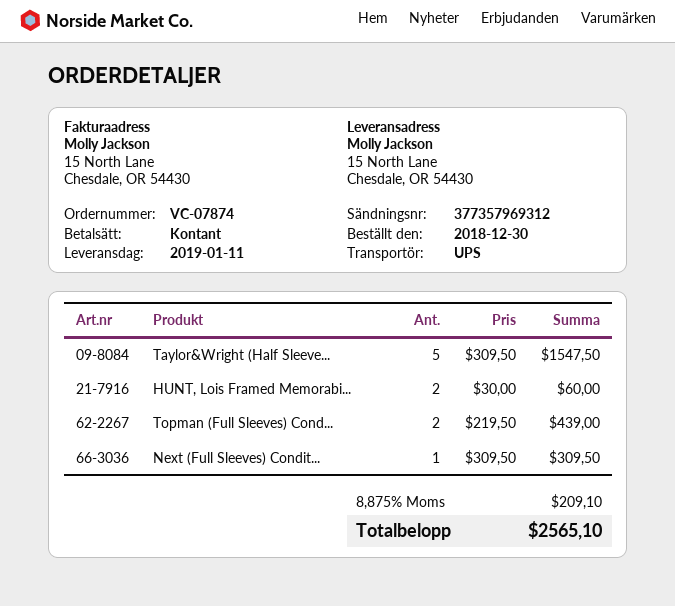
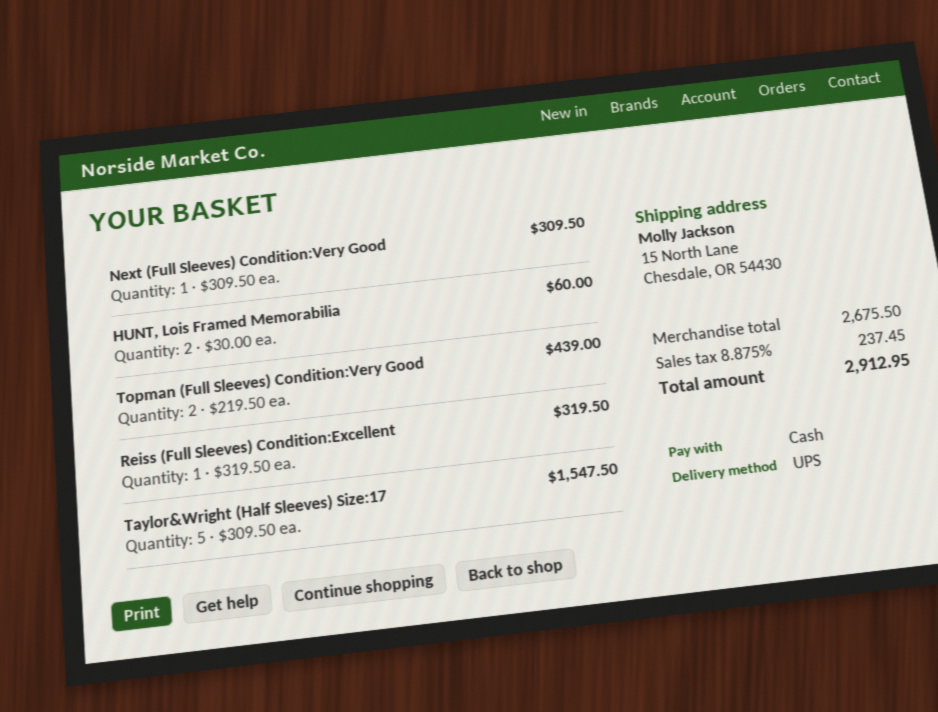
Reiss (Full Sleeves) Condition:Excellent: none -> 1 x 319.50 = 319.50
tax: 8.875% = 209.10 -> 8.875% = 237.45
total: 2565.10 -> 2912.95

